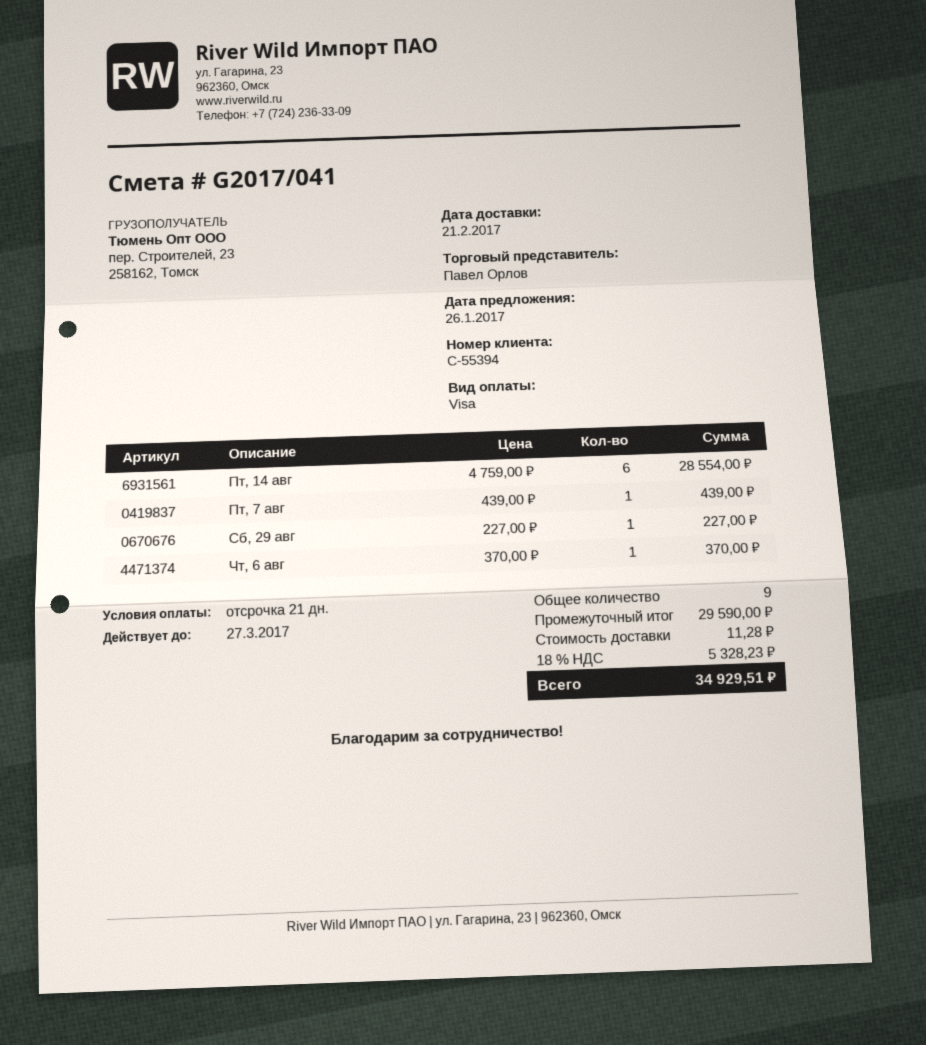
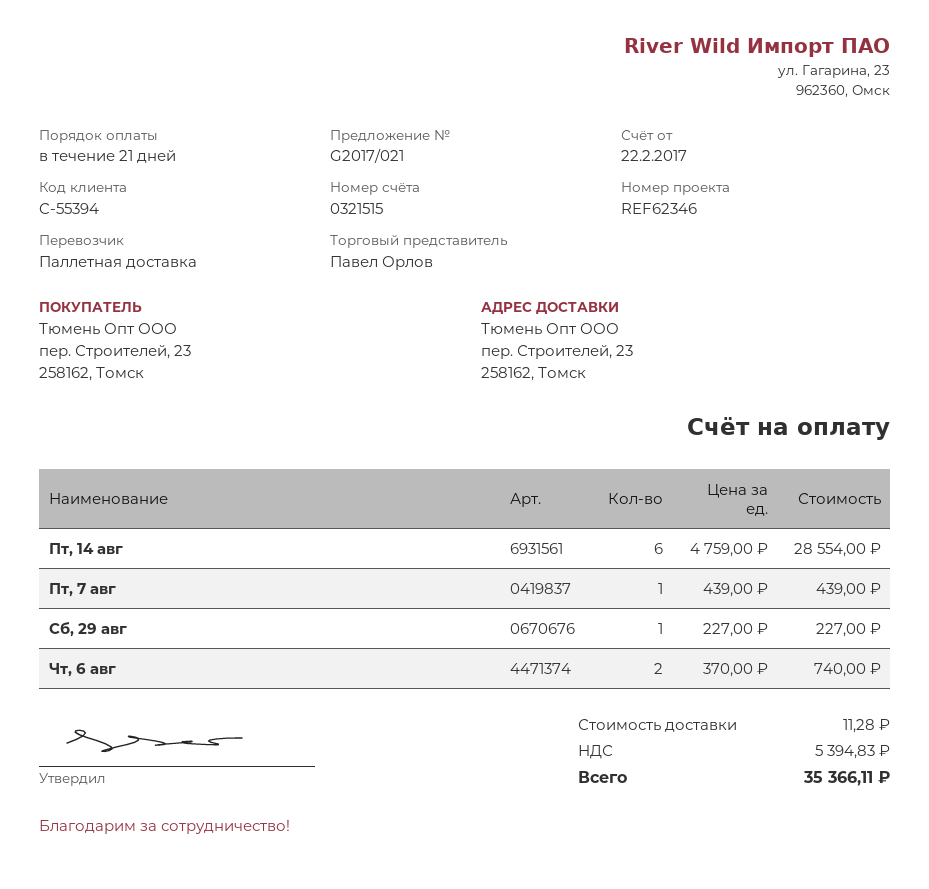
quote number: G2017/041 -> G2017/021
Чт, 6 авг: 1 x 370.00 = 370.00 -> 2 x 370.00 = 740.00
tax: 5328.23 -> 5394.83
total: 34929.51 -> 35366.11

